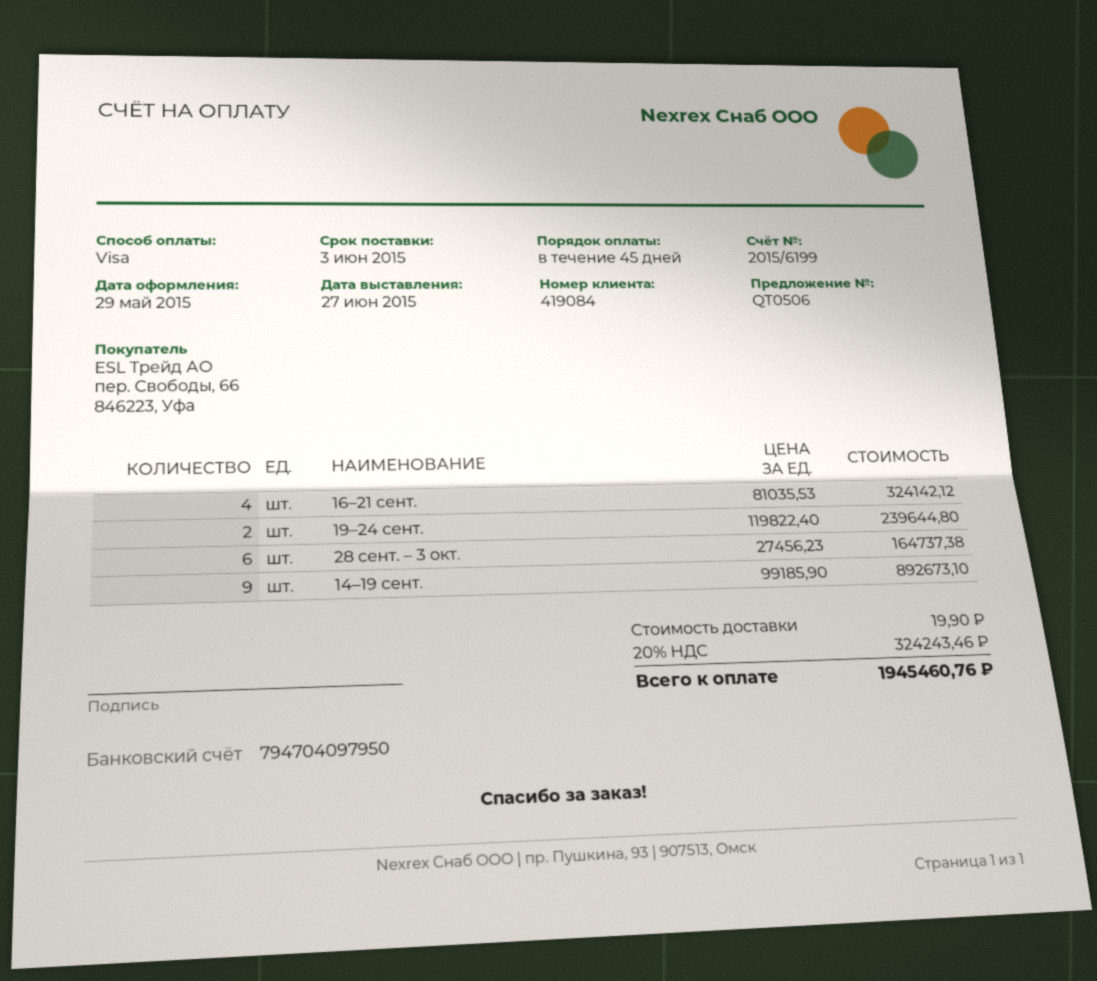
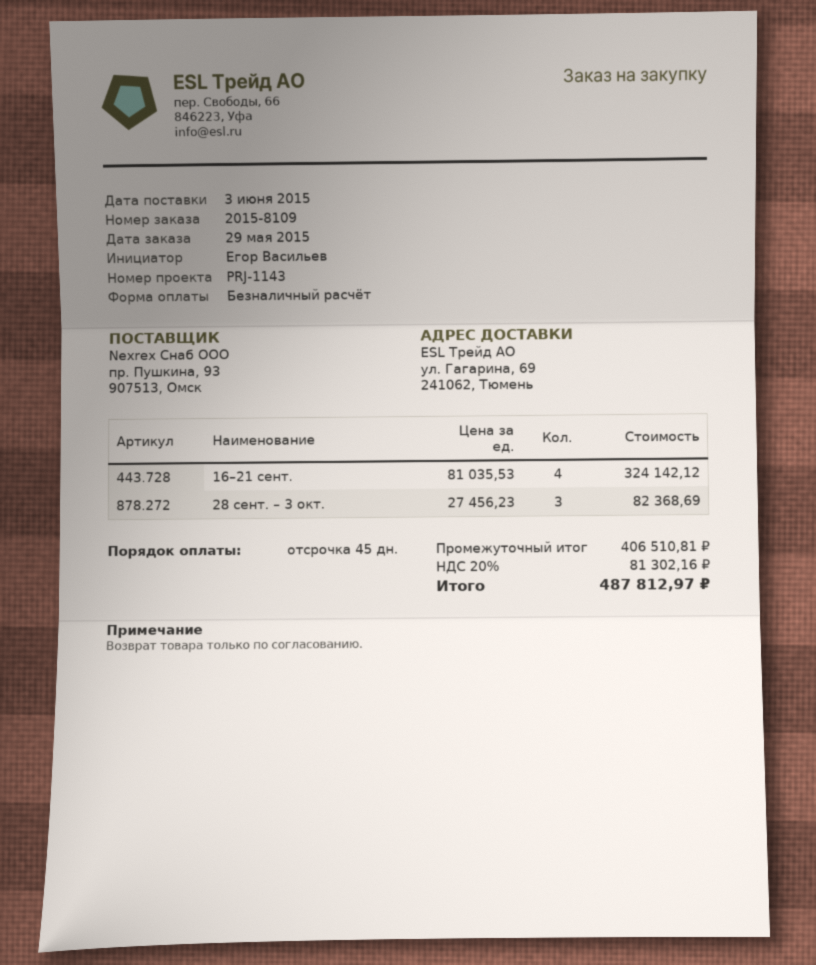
payment method: Visa -> bank transfer
19–24 сент.: 2 x 119822.40 = 239644.80 -> none
28 сент. – 3 окт.: 6 x 27456.23 = 164737.38 -> 3 x 27456.23 = 82368.69
14–19 сент.: 9 x 99185.90 = 892673.10 -> none
shipping: 19.90 -> none
tax: 20% = 324243.46 -> 20% = 81302.16
total: 1945460.76 -> 487812.97

